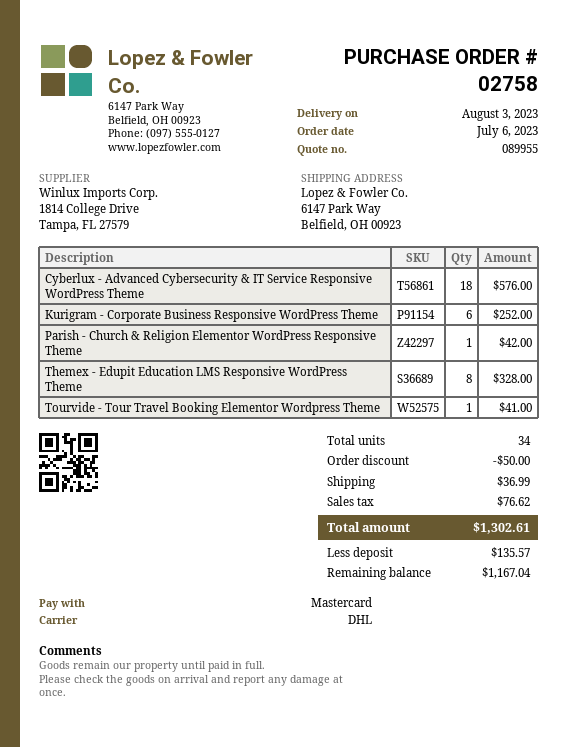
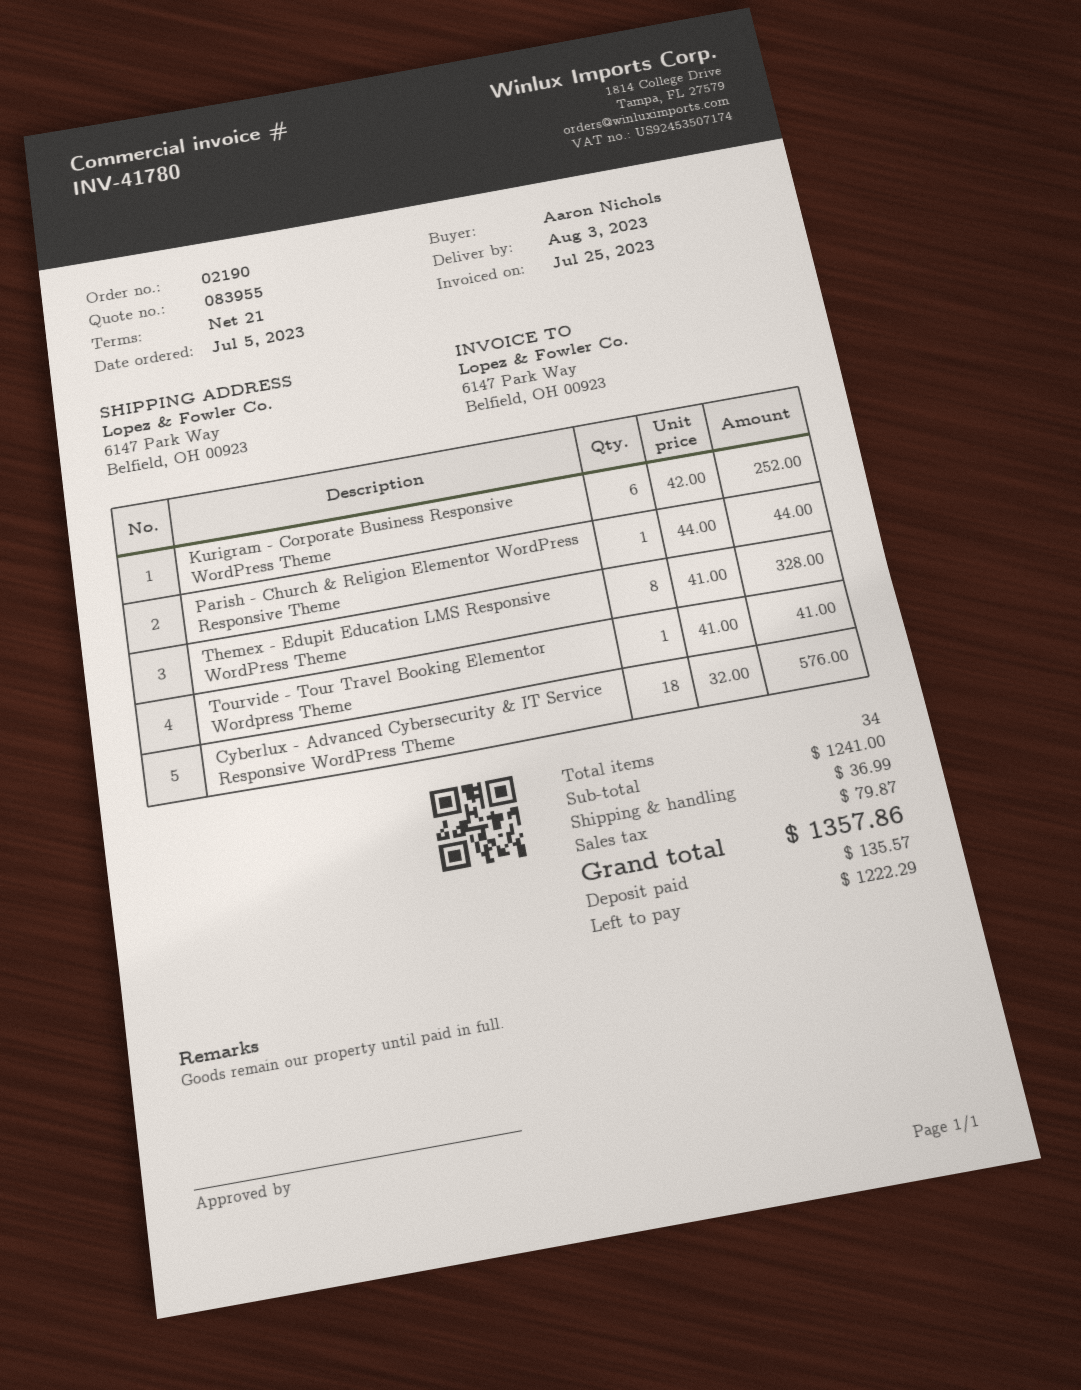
quote number: 089955 -> 083955
order number: 02758 -> 02190
order date: 2023-07-06 -> 2023-07-05
Parish - Church & Religion Elementor WordPress Responsive Theme: 1 for 42.00 -> 1 for 44.00
discount: 50.00 -> none
tax: 76.62 -> 79.87
total: 1302.61 -> 1357.86
balance: 1167.04 -> 1222.29

